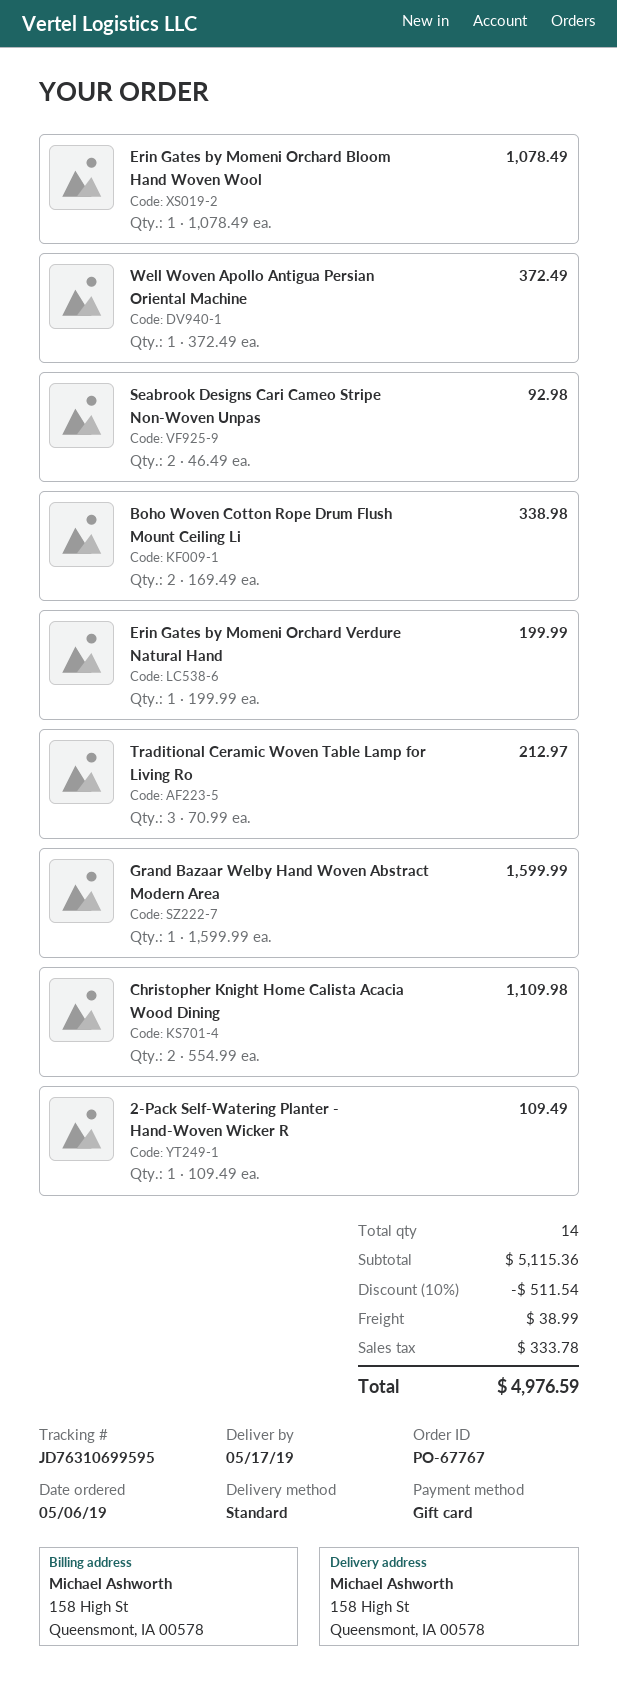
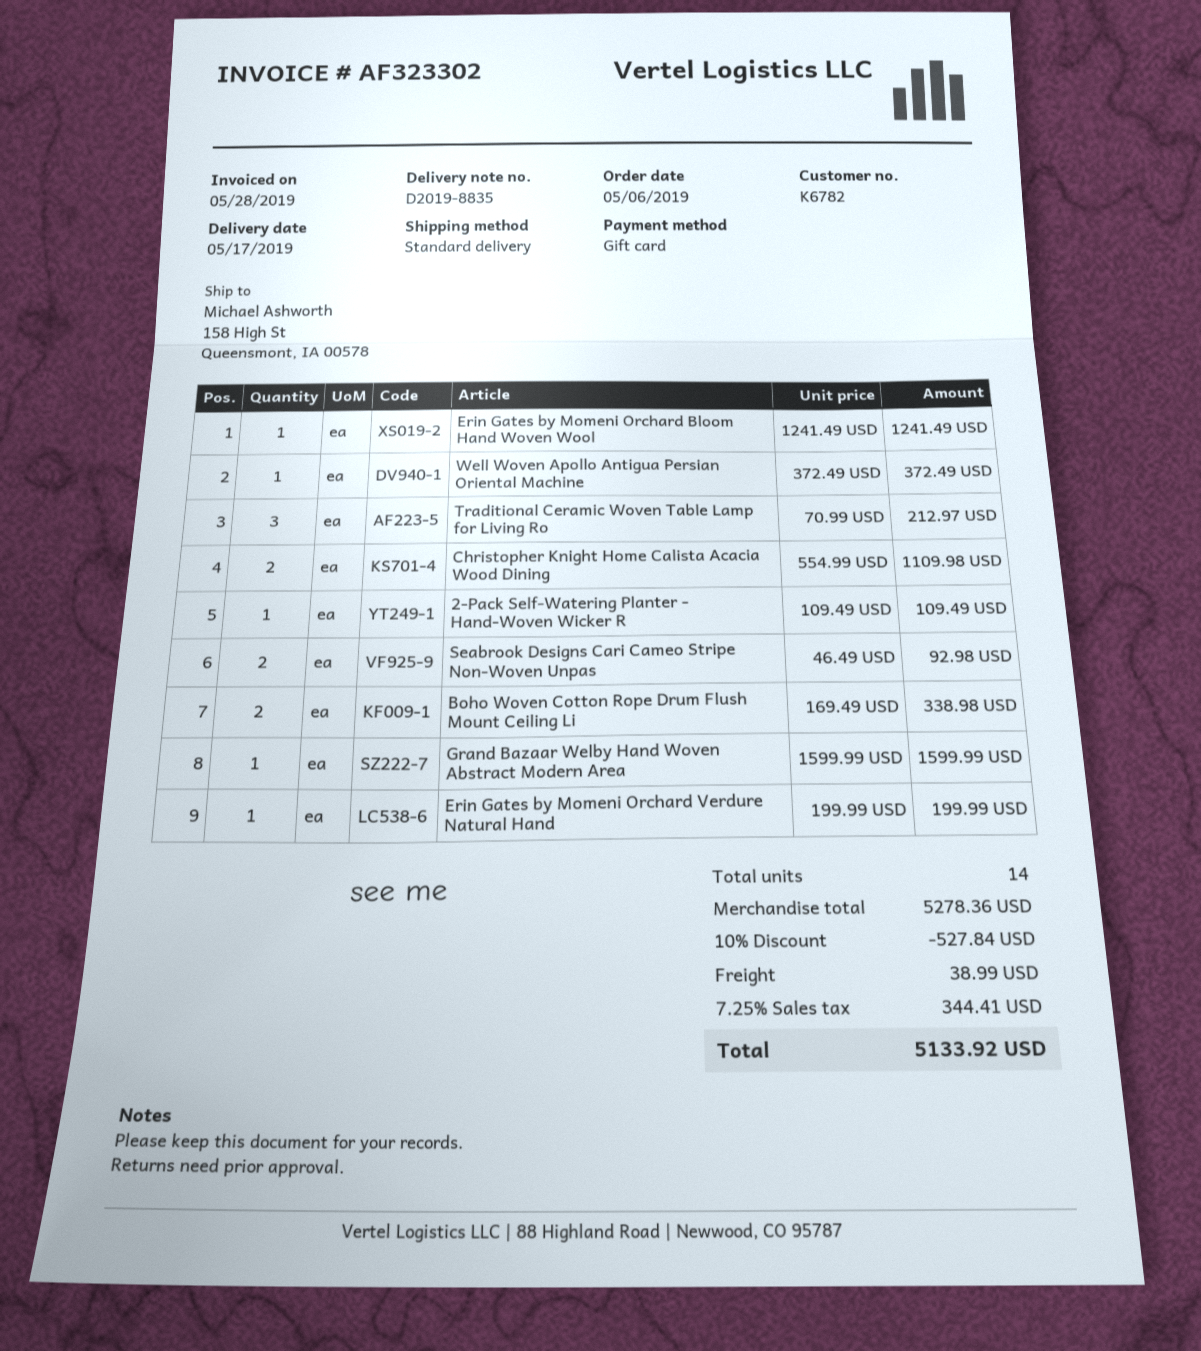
Erin Gates by Momeni Orchard Bloom Hand Woven Wool: 1 x 1078.49 = 1078.49 -> 1 x 1241.49 = 1241.49
subtotal: 5115.36 -> 5278.36
discount: 10% = 511.54 -> 10% = 527.84
tax: 333.78 -> 344.41
total: 4976.59 -> 5133.92

